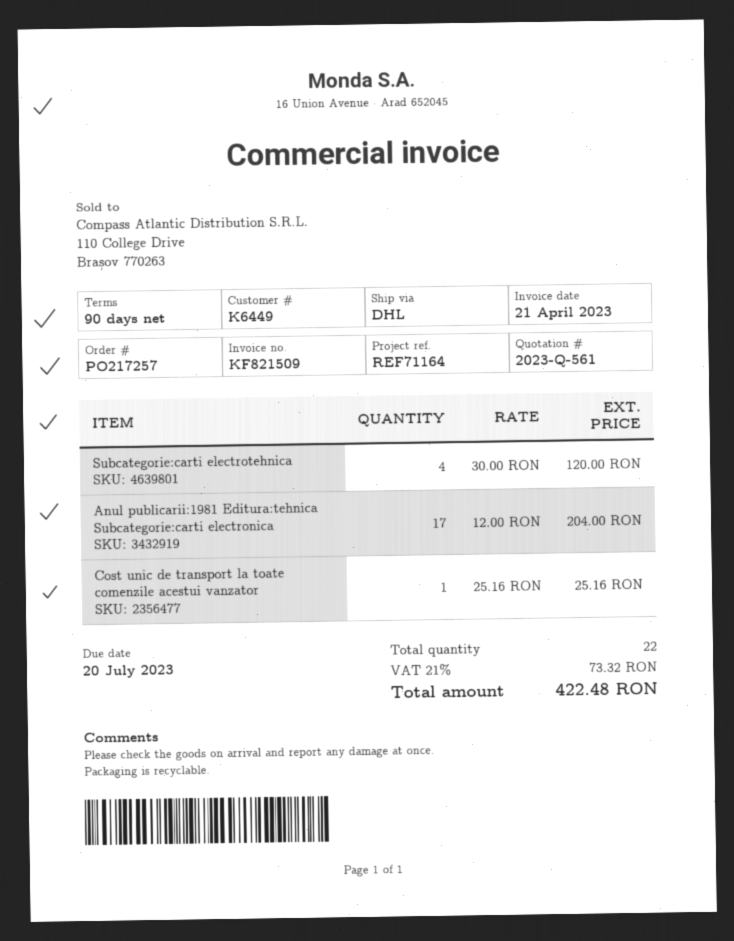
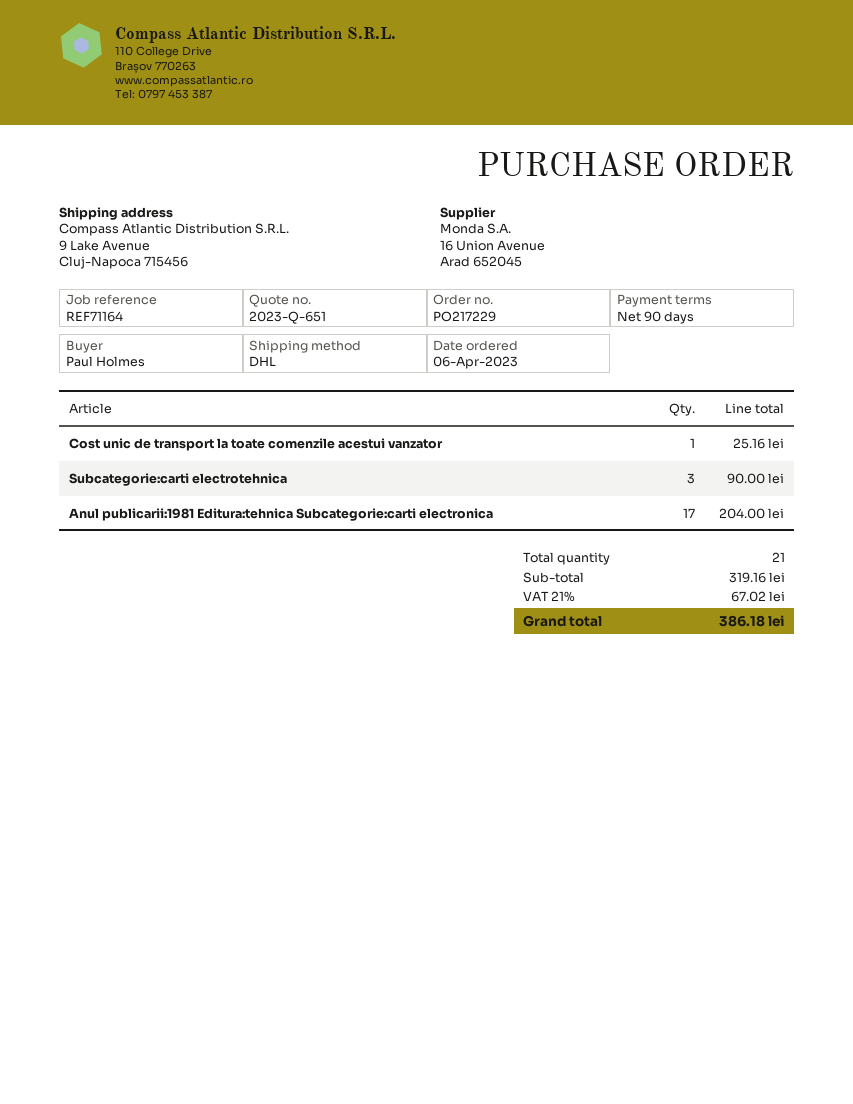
quote number: 2023-Q-561 -> 2023-Q-651
order number: PO217257 -> PO217229
Subcategorie:carti electrotehnica: 4 for 120.00 -> 3 for 90.00
total quantity: 22 -> 21
tax: 21% = 73.32 -> 21% = 67.02
total: 422.48 -> 386.18

